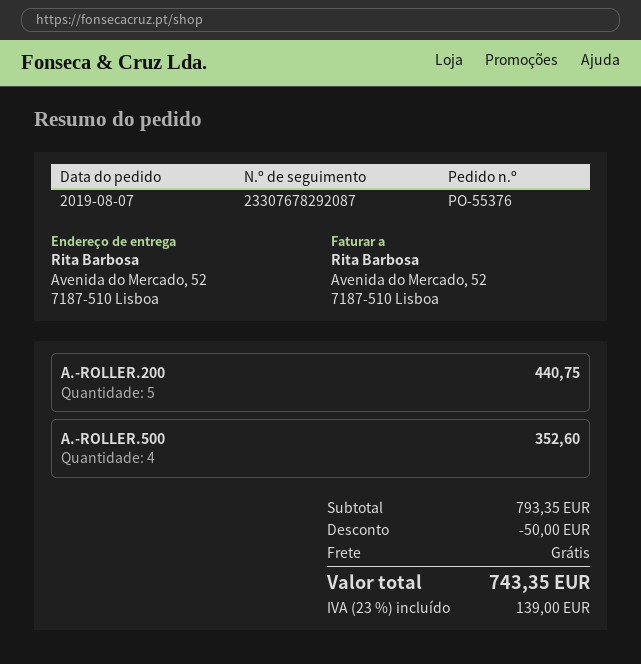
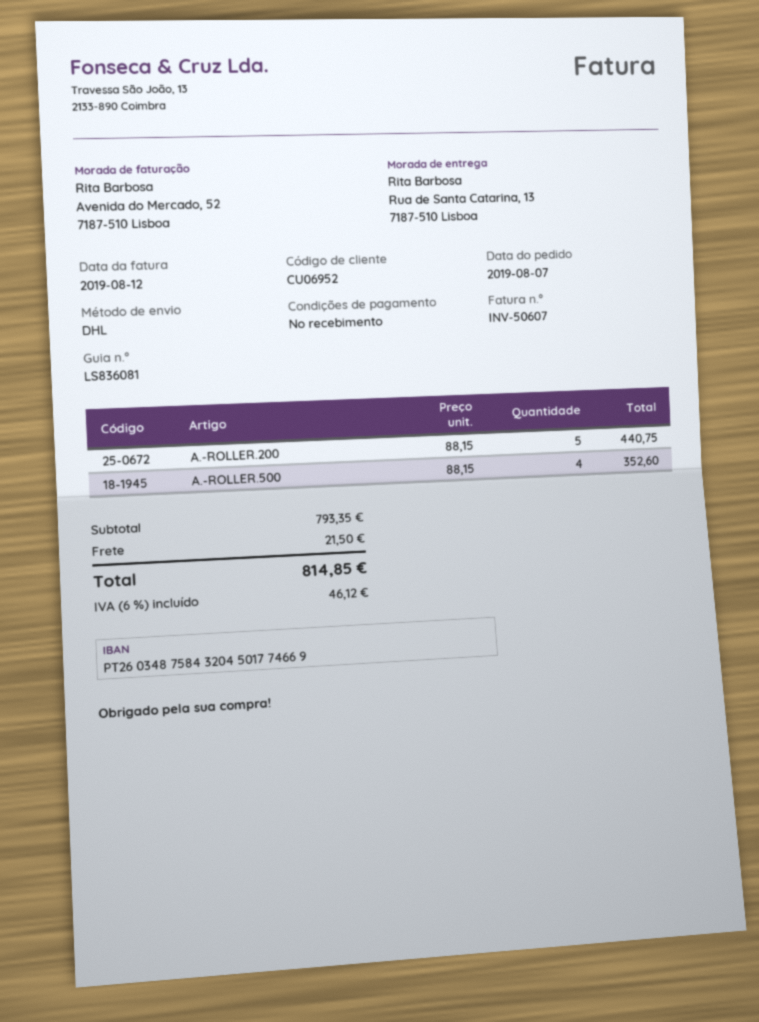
ship to: Avenida do Mercado, 52, 7187-510 Lisboa -> Rua de Santa Catarina, 13, 7187-510 Lisboa
discount: 50.00 -> none
shipping: 0.00 -> 21.50
tax: 23% = 139.00 -> 6% = 46.12
total: 743.35 -> 814.85

